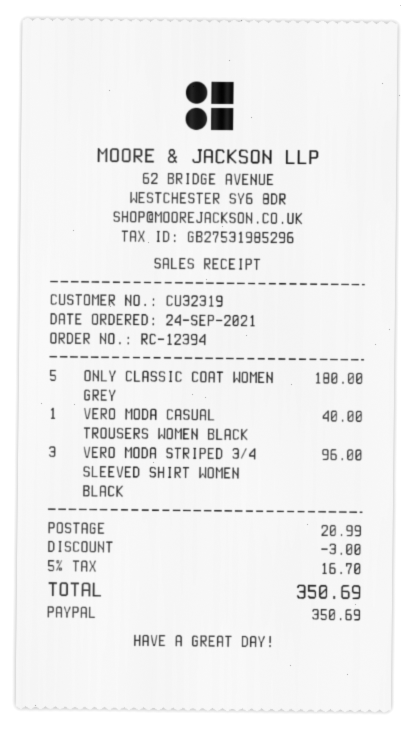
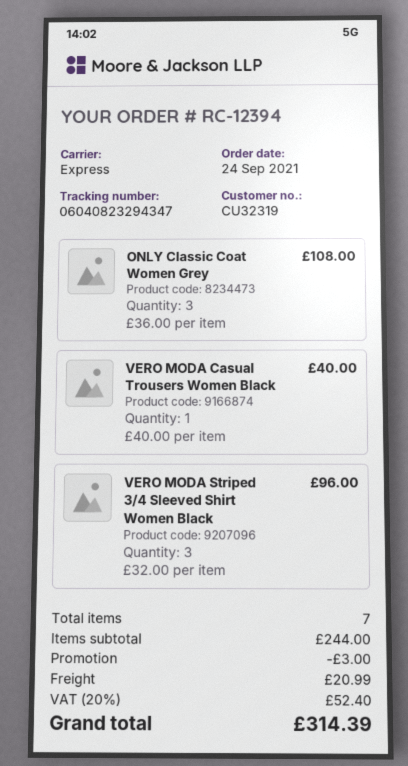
ONLY CLASSIC COAT WOMEN GREY: 5 for 180.00 -> 3 for 108.00
tax: 5% = 16.70 -> 20% = 52.40
total: 350.69 -> 314.39

